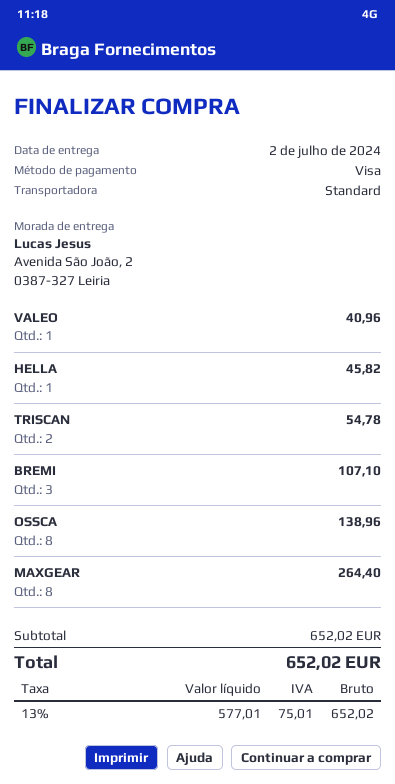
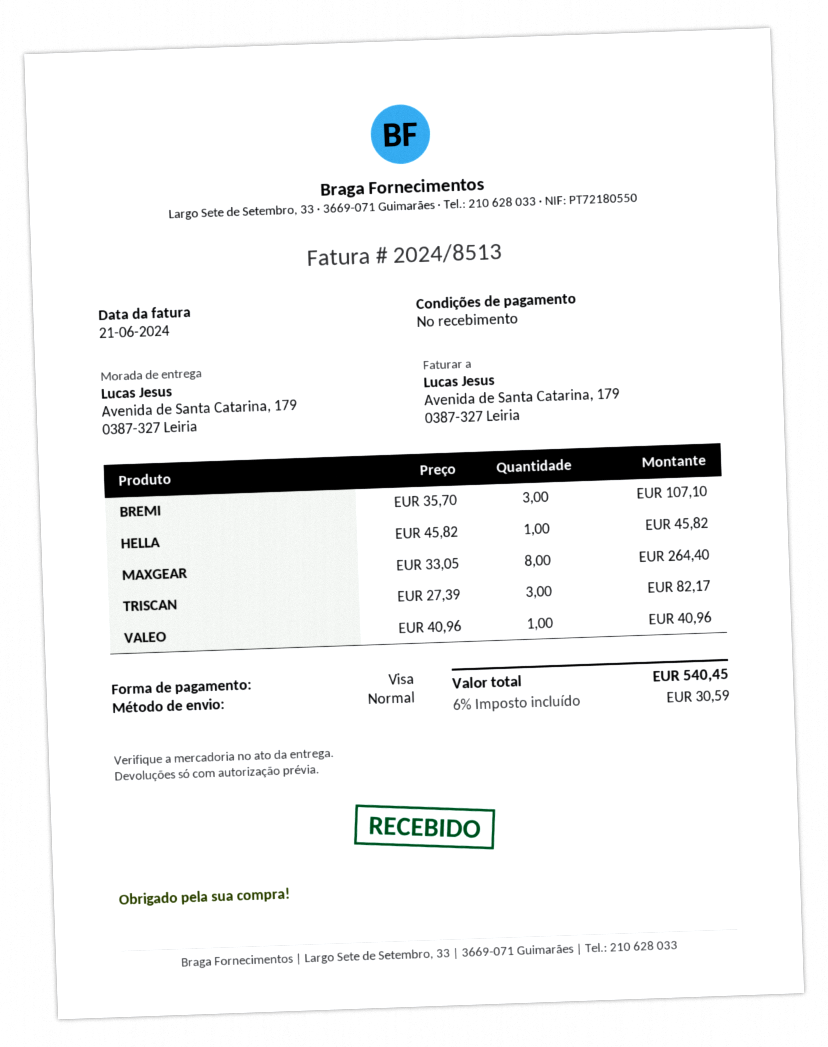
ship to: Avenida São João, 2, 0387-327 Leiria -> Avenida de Santa Catarina, 179, 0387-327 Leiria
TRISCAN: 2 for 54.78 -> 3 for 82.17
OSSCA: 8 for 138.96 -> none
tax: 13% = 75.01 -> 6% = 30.59
total: 652.02 -> 540.45

